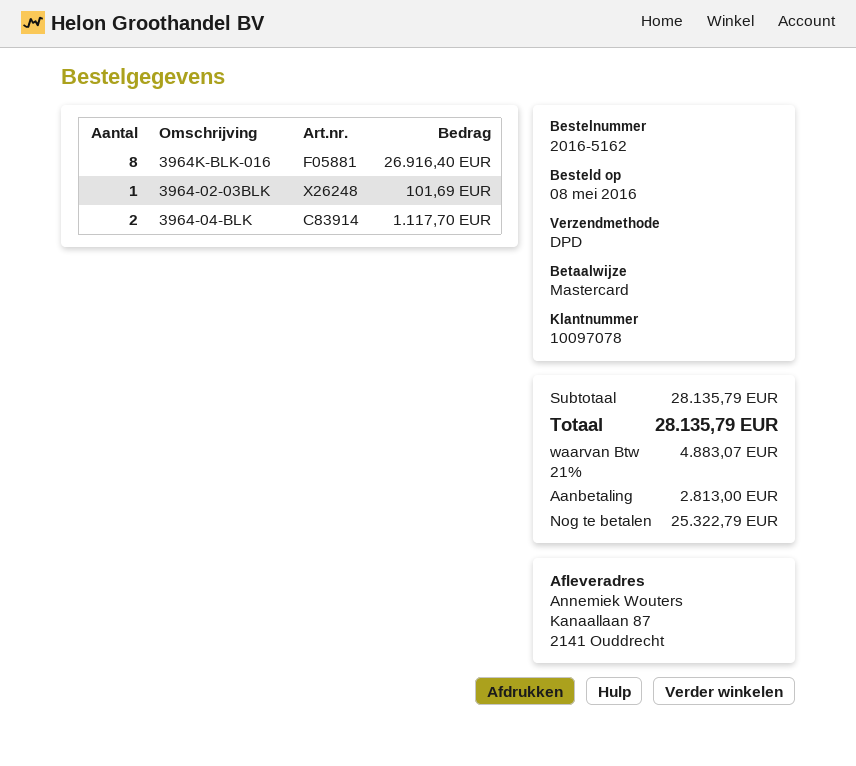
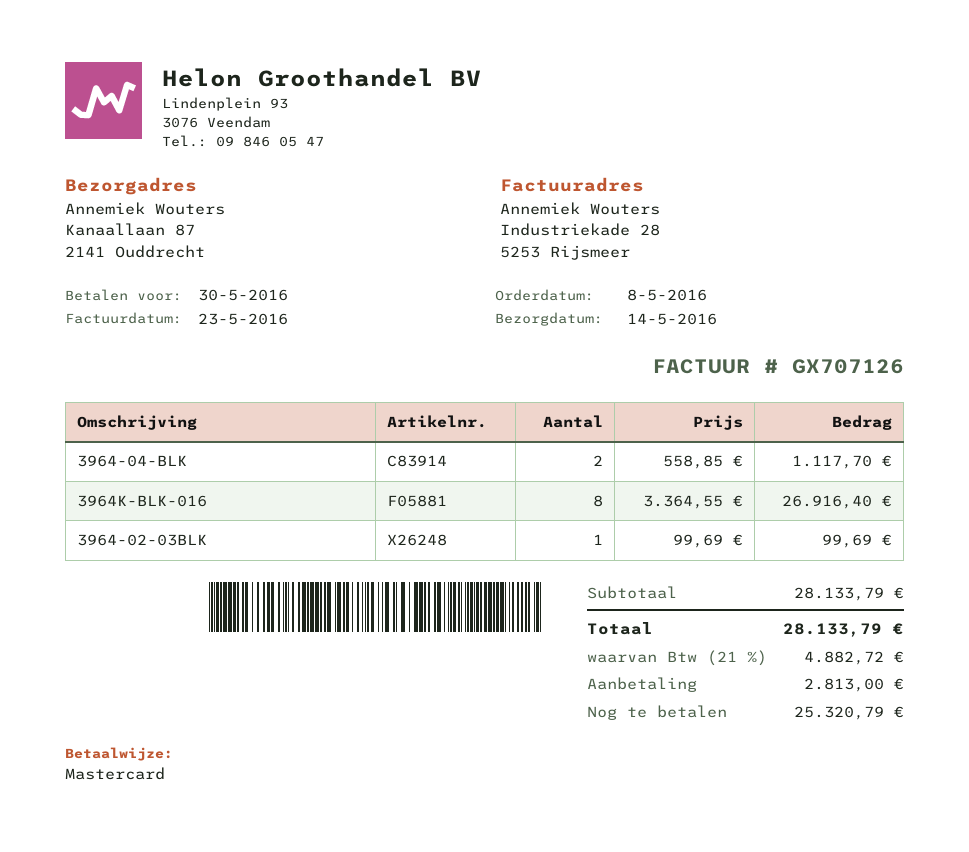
3964-02-03BLK: 1 for 101.69 -> 1 for 99.69
subtotal: 28135.79 -> 28133.79
tax: 21% = 4883.07 -> 21% = 4882.72
total: 28135.79 -> 28133.79
balance: 25322.79 -> 25320.79

